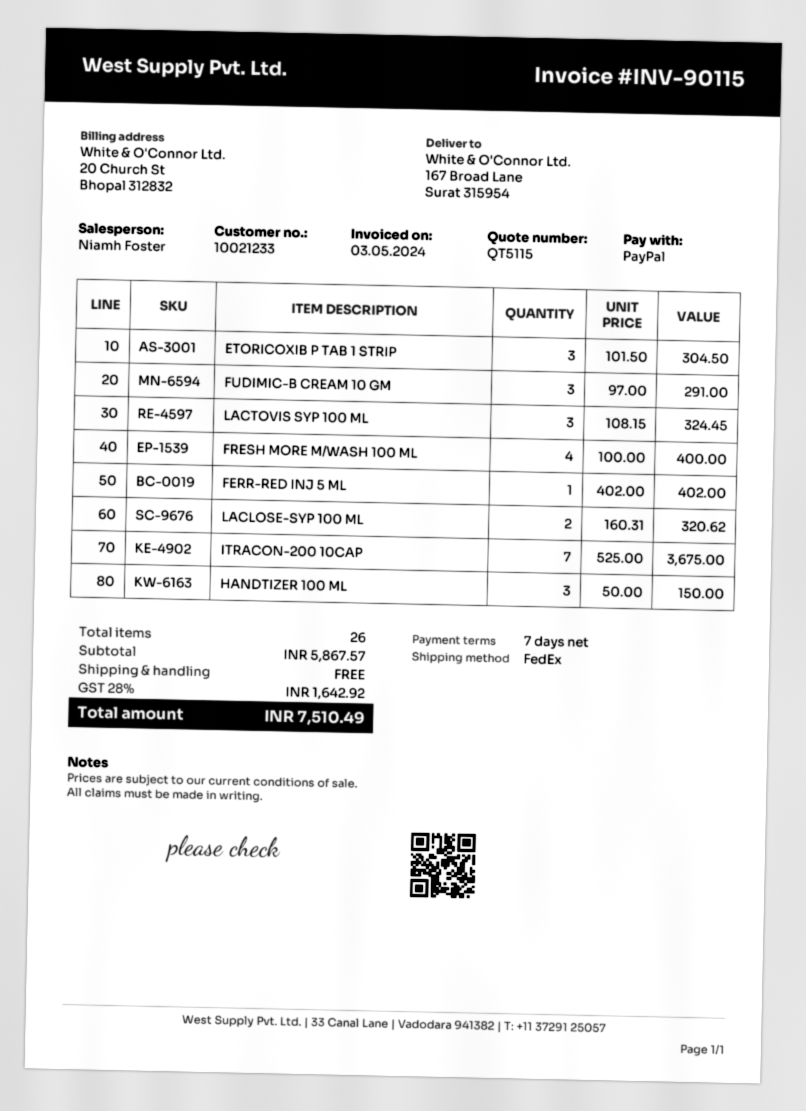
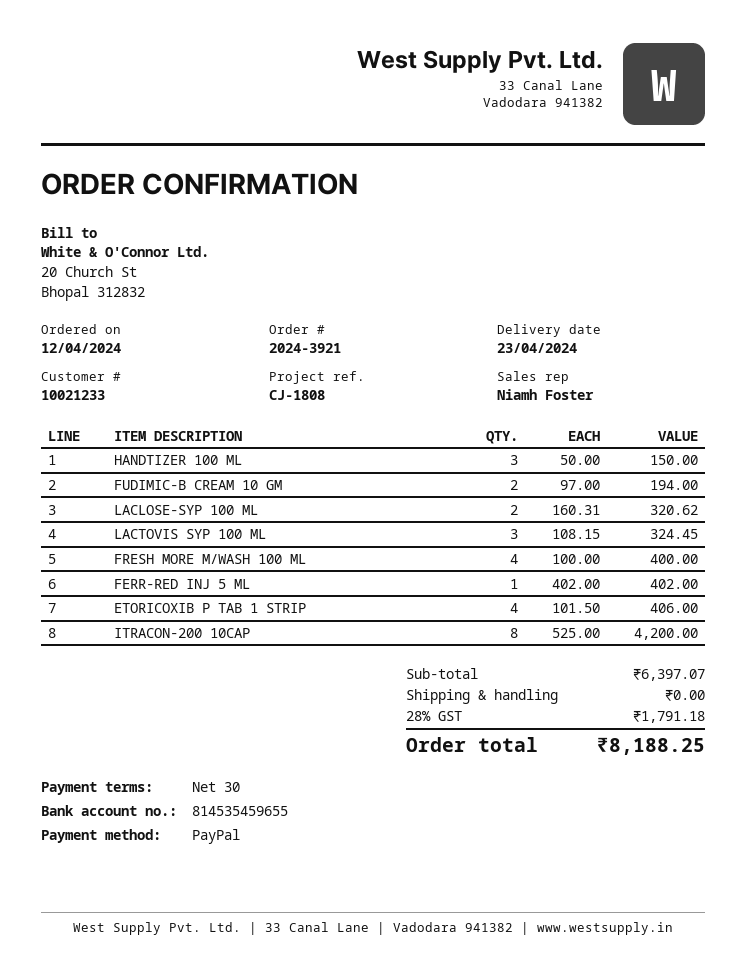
payment terms: 7 days -> 30 days
ETORICOXIB P TAB 1 STRIP: 3 x 101.50 = 304.50 -> 4 x 101.50 = 406.00
FUDIMIC-B CREAM 10 GM: 3 x 97.00 = 291.00 -> 2 x 97.00 = 194.00
ITRACON-200 10CAP: 7 x 525.00 = 3675.00 -> 8 x 525.00 = 4200.00
subtotal: 5867.57 -> 6397.07
tax: 28% = 1642.92 -> 28% = 1791.18
total: 7510.49 -> 8188.25

